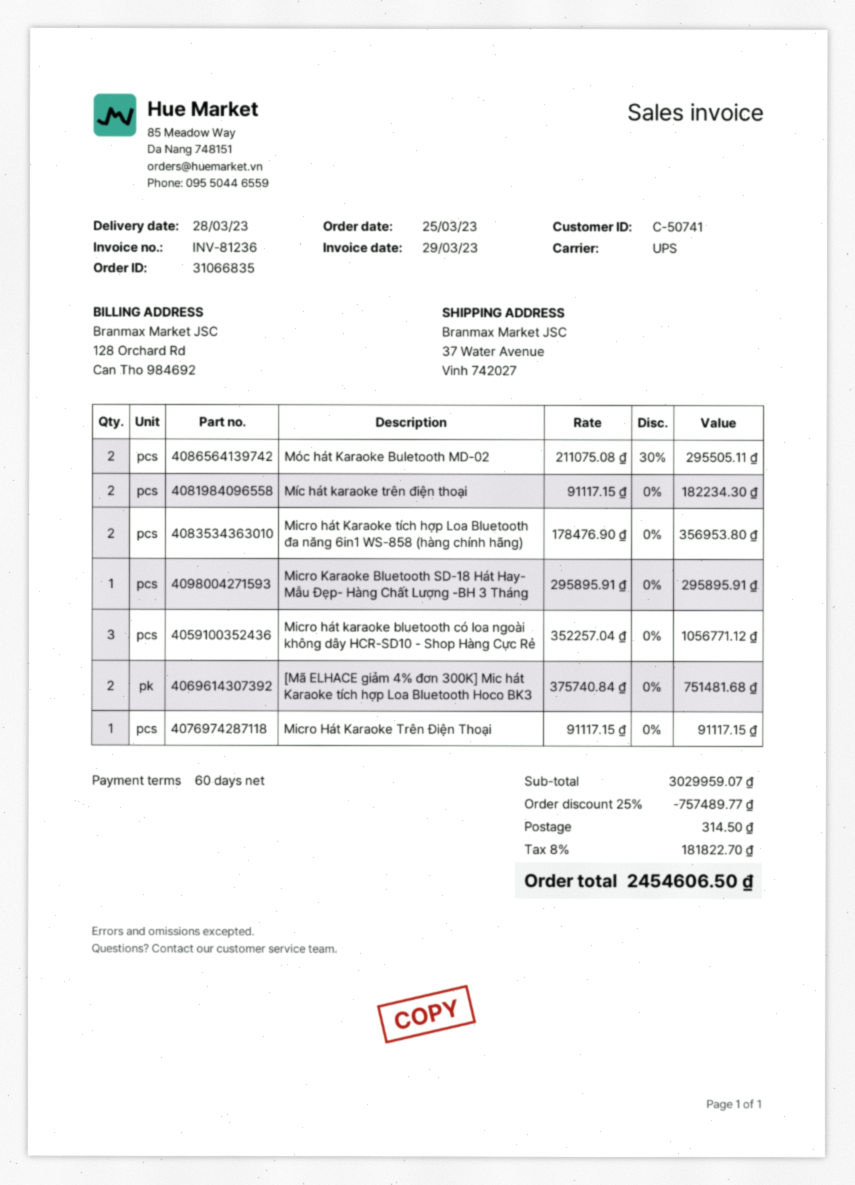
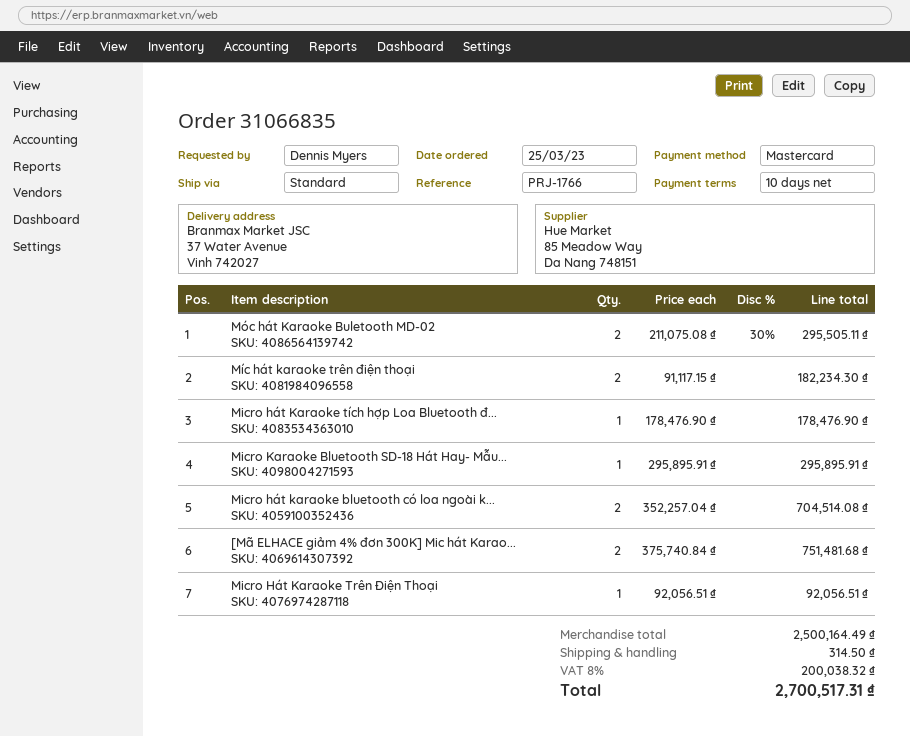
payment terms: 60 days -> 10 days
shipping method: UPS -> standard
Micro hát Karaoke tích hợp Loa Bluetooth đa năng 6in1 WS-858 (hàng chính hãng): 2 x 178476.90 = 356953.80 -> 1 x 178476.90 = 178476.90
Micro hát karaoke bluetooth có loa ngoài không dây HCR-SD10 - Shop Hàng Cực Rẻ: 3 x 352257.04 = 1056771.12 -> 2 x 352257.04 = 704514.08
Micro Hát Karaoke Trên Điện Thoại: 1 x 91117.15 = 91117.15 -> 1 x 92056.51 = 92056.51
subtotal: 3029959.07 -> 2500164.49
discount: 25% = 757489.77 -> none
tax: 8% = 181822.70 -> 8% = 200038.32
total: 2454606.50 -> 2700517.31

